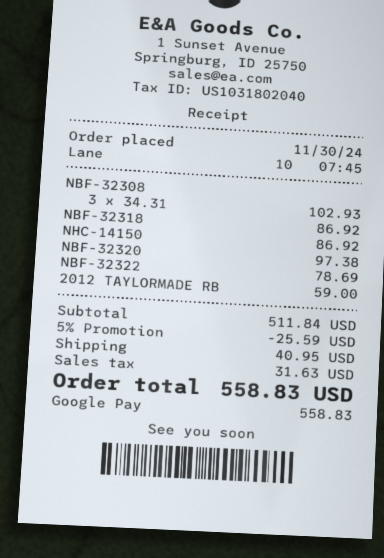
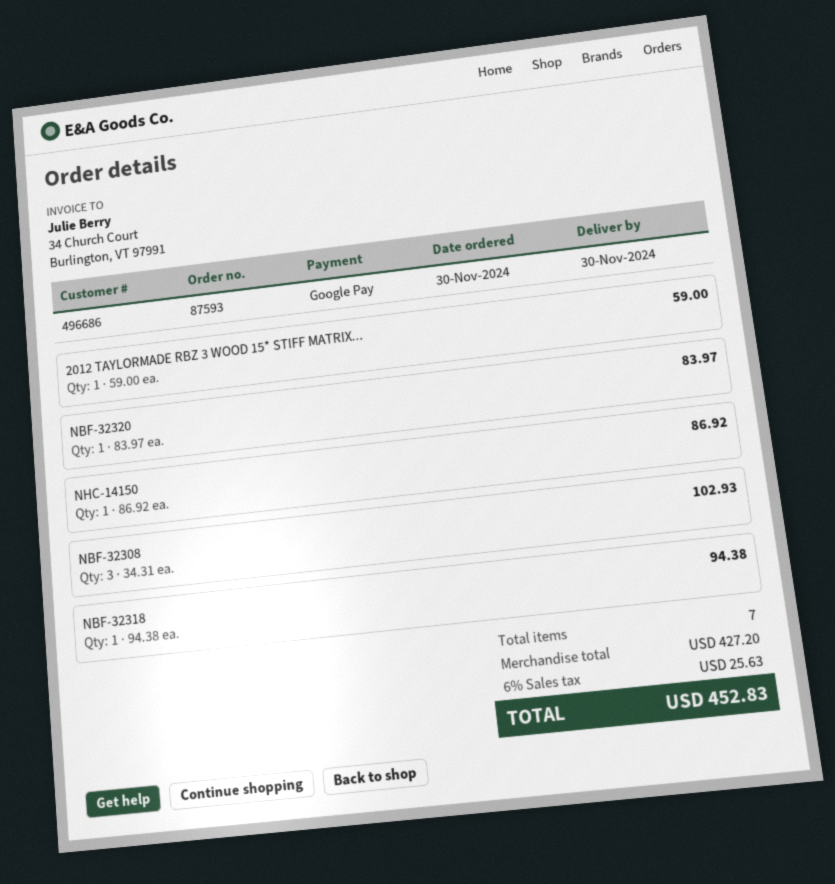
NBF-32318: 1 x 86.92 = 86.92 -> 1 x 94.38 = 94.38
NBF-32320: 1 x 97.38 = 97.38 -> 1 x 83.97 = 83.97
NBF-32322: 1 x 78.69 = 78.69 -> none
subtotal: 511.84 -> 427.20
discount: 5% = 25.59 -> none
shipping: 40.95 -> none
tax: 31.63 -> 25.63
total: 558.83 -> 452.83

